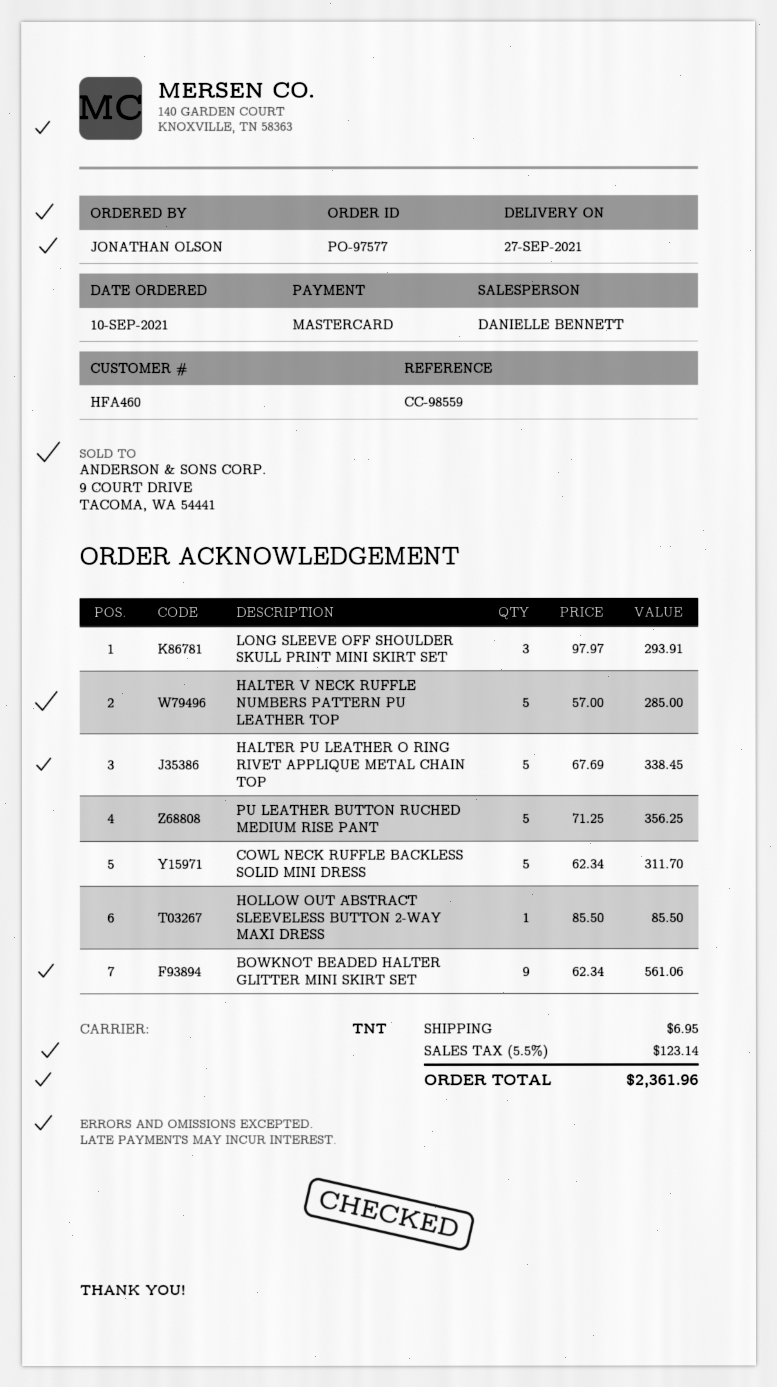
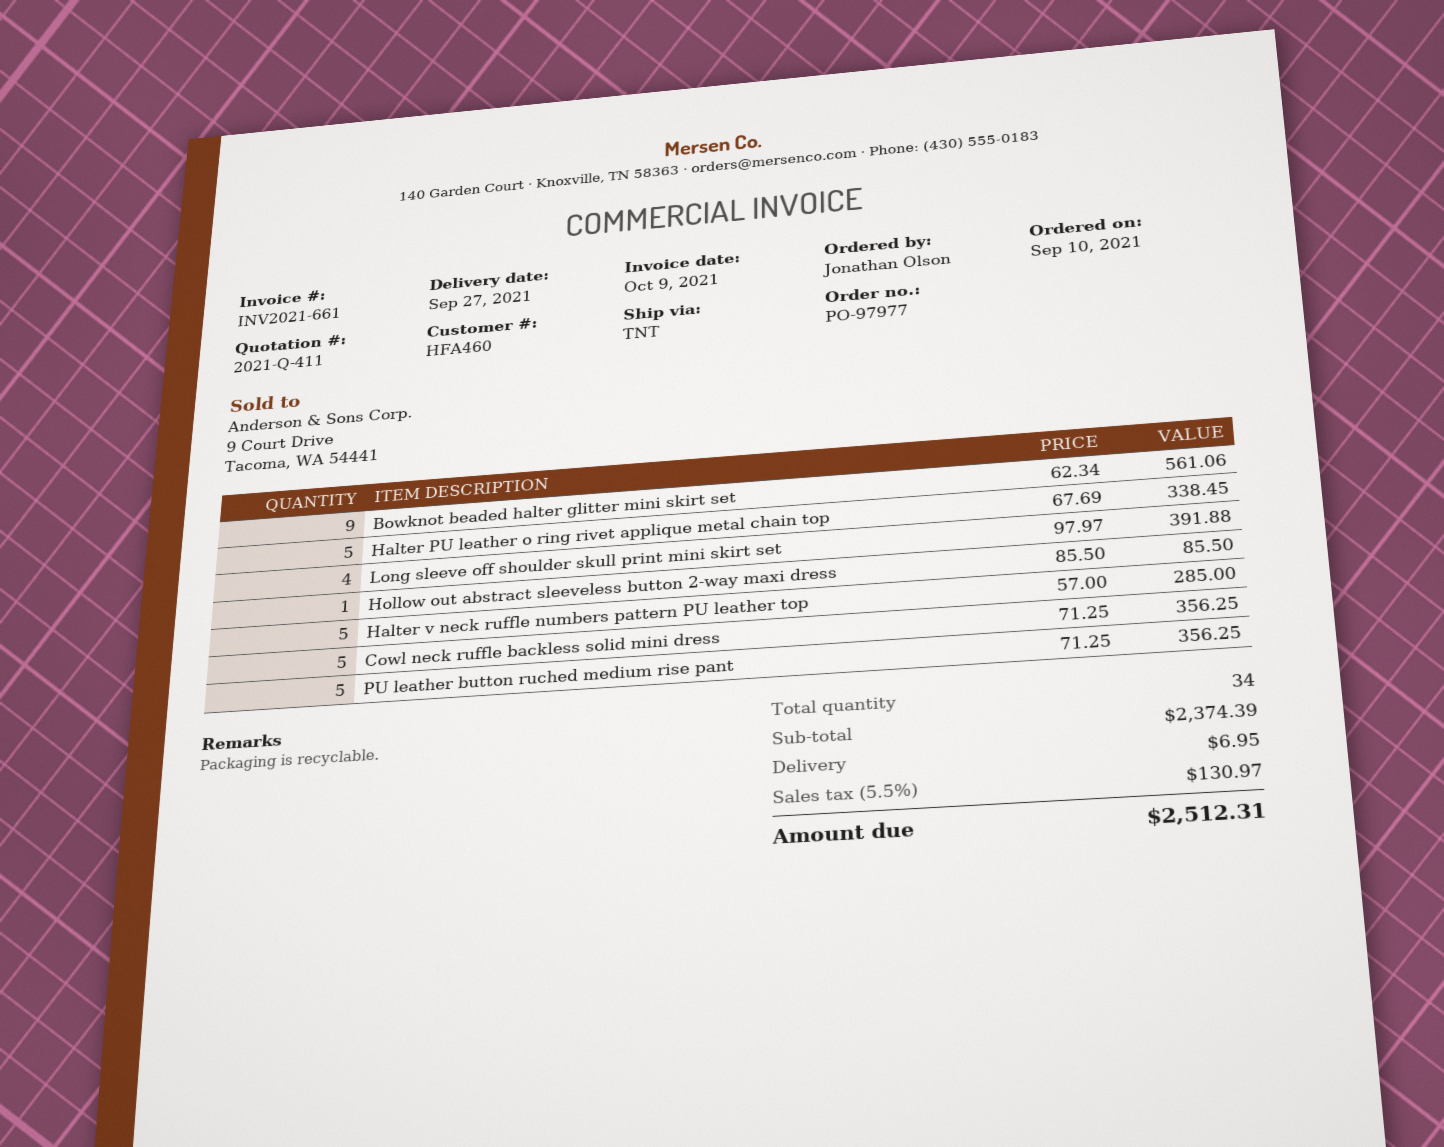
order number: PO-97577 -> PO-97977
LONG SLEEVE OFF SHOULDER SKULL PRINT MINI SKIRT SET: 3 x 97.97 = 293.91 -> 4 x 97.97 = 391.88
COWL NECK RUFFLE BACKLESS SOLID MINI DRESS: 5 x 62.34 = 311.70 -> 5 x 71.25 = 356.25
tax: 5.5% = 123.14 -> 5.5% = 130.97
total: 2361.96 -> 2512.31

